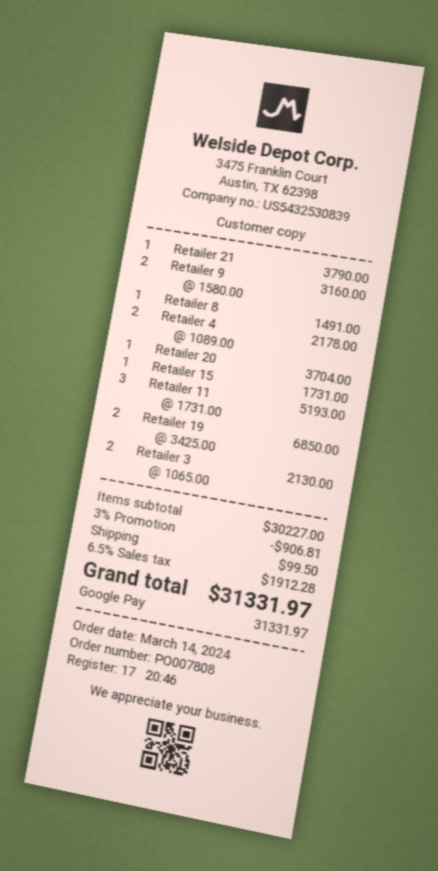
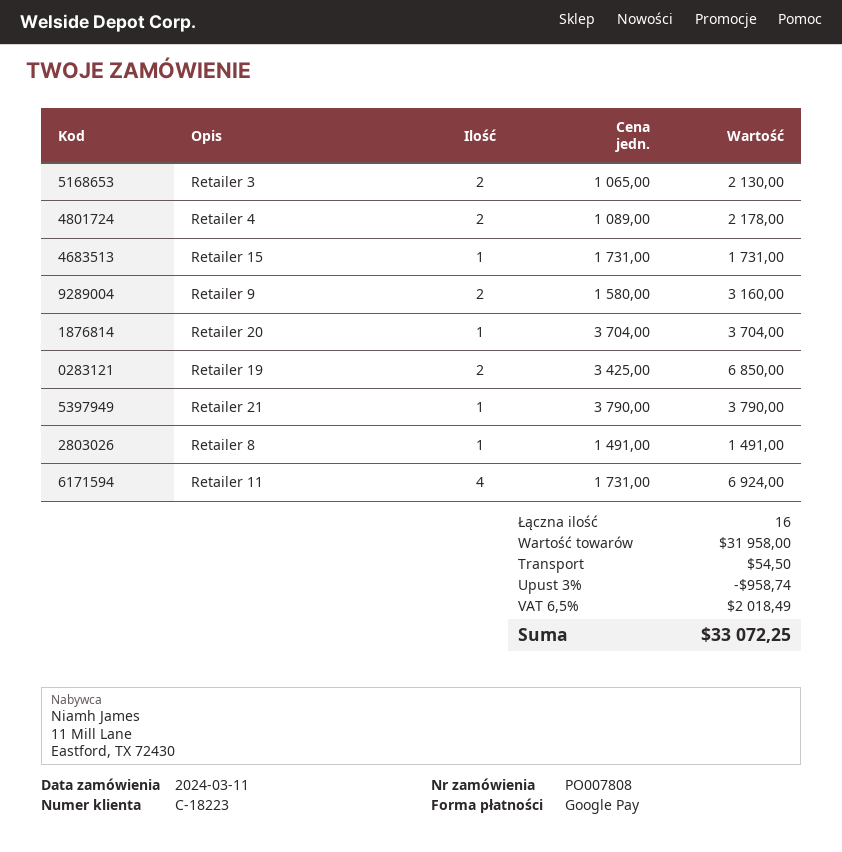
order date: 2024-03-14 -> 2024-03-11
Retailer 11: 3 x 1731.00 = 5193.00 -> 4 x 1731.00 = 6924.00
subtotal: 30227.00 -> 31958.00
discount: 3% = 906.81 -> 3% = 958.74
shipping: 99.50 -> 54.50
tax: 6.5% = 1912.28 -> 6.5% = 2018.49
total: 31331.97 -> 33072.25

